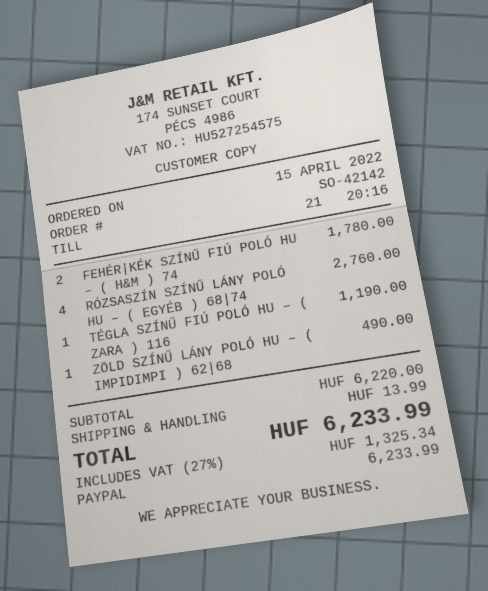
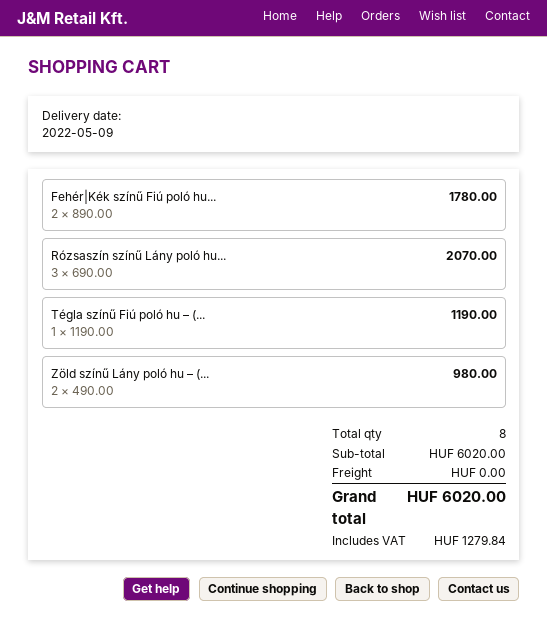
RÓZSASZÍN SZÍNŰ LÁNY POLÓ HU – ( EGYÉB ) 68|74: 4 for 2760.00 -> 3 for 2070.00
ZÖLD SZÍNŰ LÁNY POLÓ HU – ( IMPIDIMPI ) 62|68: 1 for 490.00 -> 2 for 980.00
subtotal: 6220.00 -> 6020.00
shipping: 13.99 -> 0.00
tax: 1325.34 -> 1279.84
total: 6233.99 -> 6020.00

